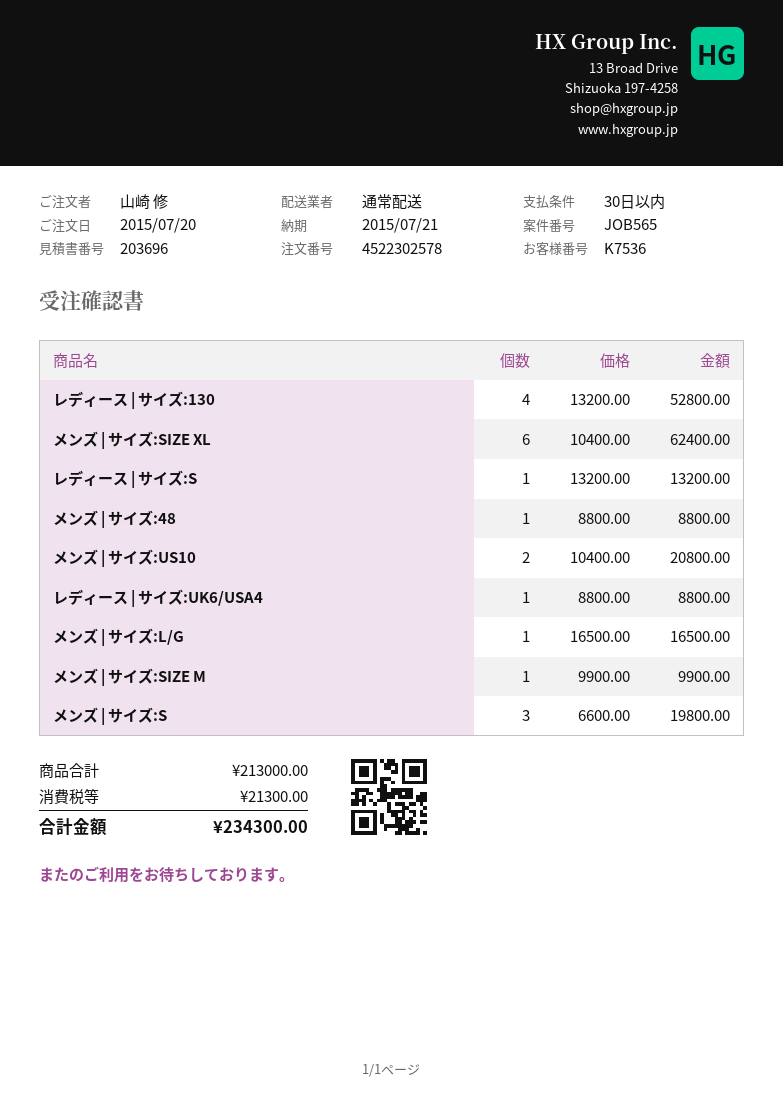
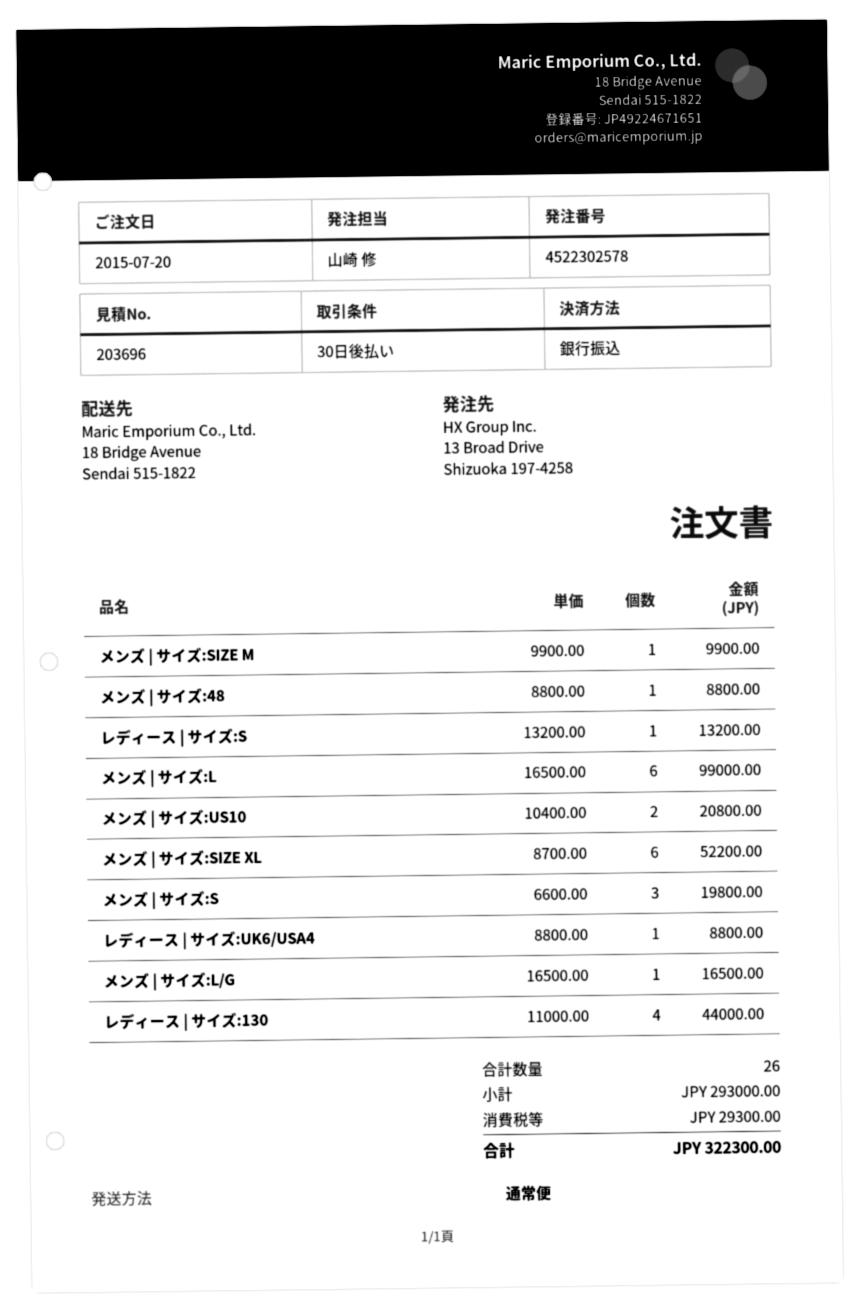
レディース | サイズ:130: 4 x 13200.00 = 52800.00 -> 4 x 11000.00 = 44000.00
メンズ | サイズ:SIZE XL: 6 x 10400.00 = 62400.00 -> 6 x 8700.00 = 52200.00
メンズ | サイズ:L: none -> 6 x 16500.00 = 99000.00
subtotal: 213000.00 -> 293000.00
tax: 21300.00 -> 29300.00
total: 234300.00 -> 322300.00

